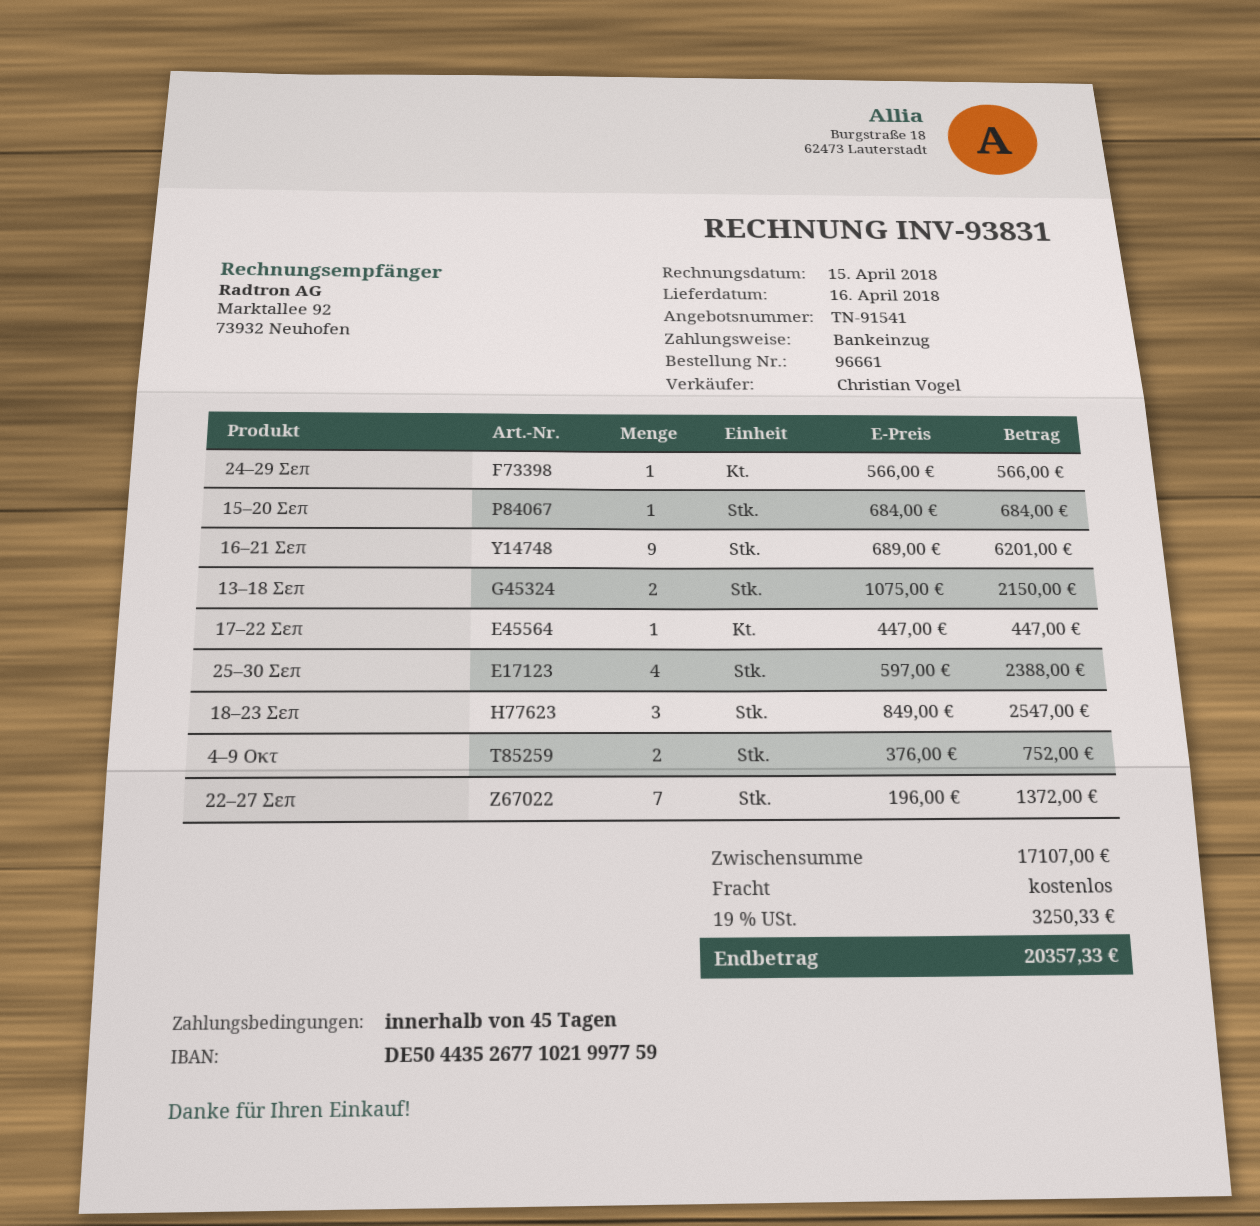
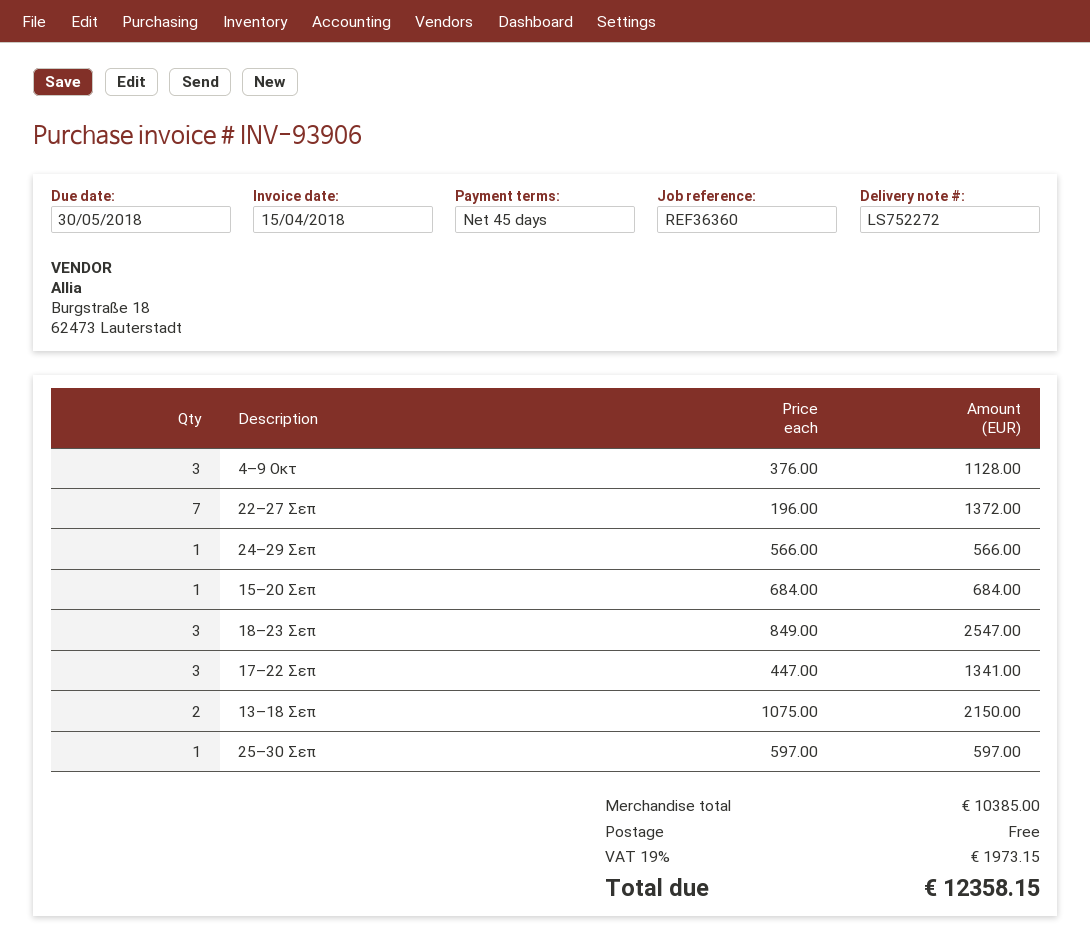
invoice number: INV-93831 -> INV-93906
16–21 Σεπ: 9 x 689.00 = 6201.00 -> none
17–22 Σεπ: 1 x 447.00 = 447.00 -> 3 x 447.00 = 1341.00
25–30 Σεπ: 4 x 597.00 = 2388.00 -> 1 x 597.00 = 597.00
4–9 Οκτ: 2 x 376.00 = 752.00 -> 3 x 376.00 = 1128.00
subtotal: 17107.00 -> 10385.00
tax: 19% = 3250.33 -> 19% = 1973.15
total: 20357.33 -> 12358.15

